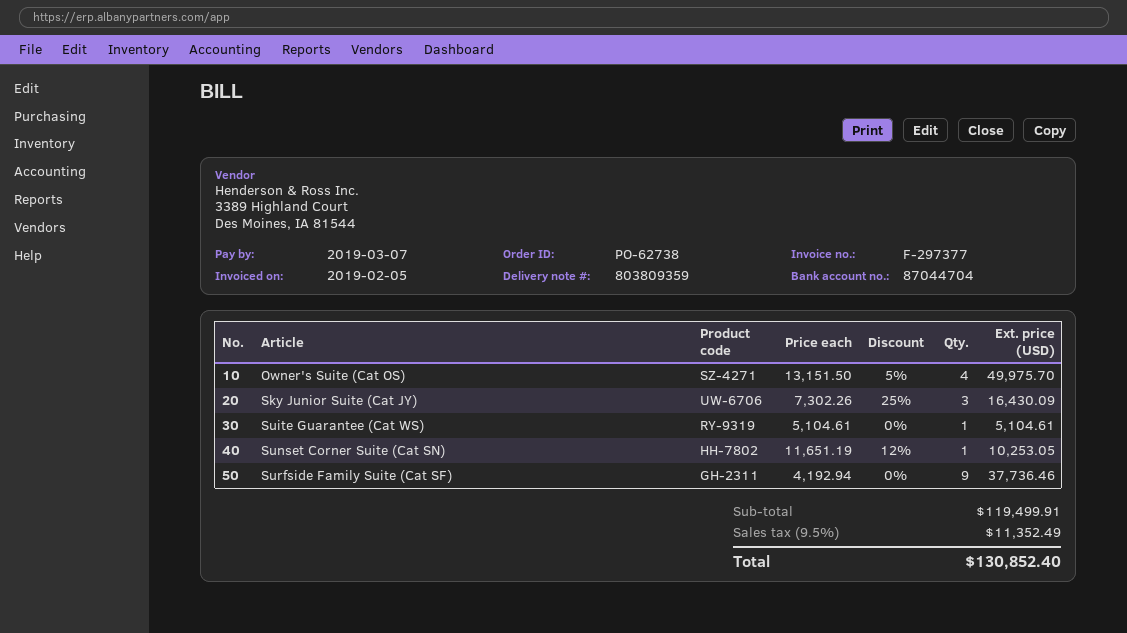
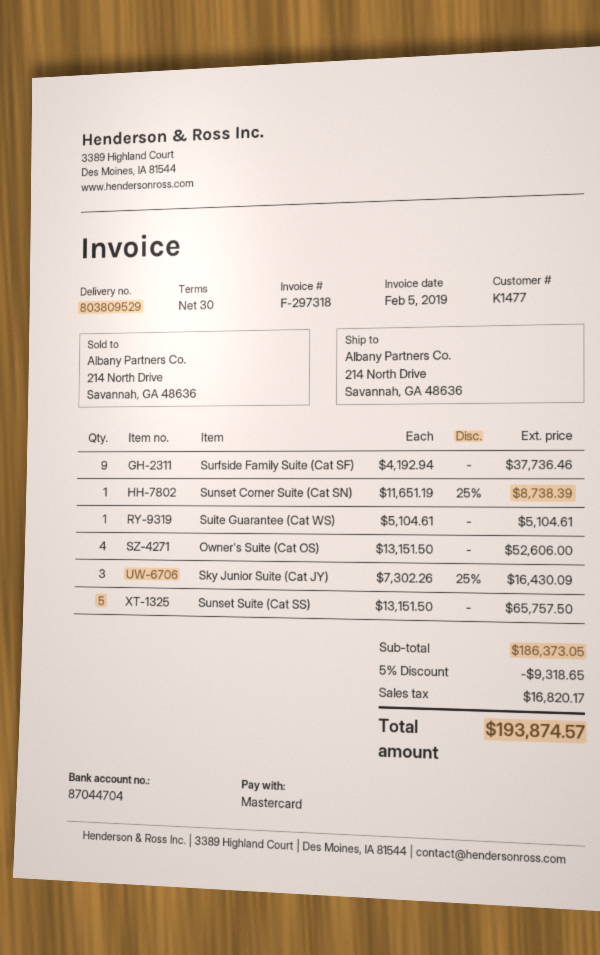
delivery note number: 803809359 -> 803809529
invoice number: F-297377 -> F-297318
Owner's Suite (Cat OS): 4 x 13151.50 - 5% = 49975.70 -> 4 x 13151.50 = 52606.00
Sunset Corner Suite (Cat SN): 1 x 11651.19 - 12% = 10253.05 -> 1 x 11651.19 - 25% = 8738.39
Sunset Suite (Cat SS): none -> 5 x 13151.50 = 65757.50
subtotal: 119499.91 -> 186373.05
discount: none -> 5% = 9318.65
tax: 11352.49 -> 16820.17
total: 130852.40 -> 193874.57

